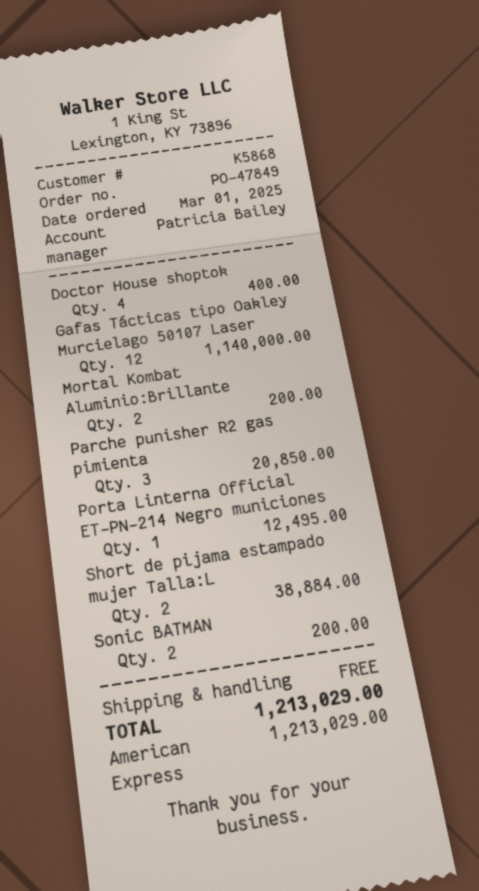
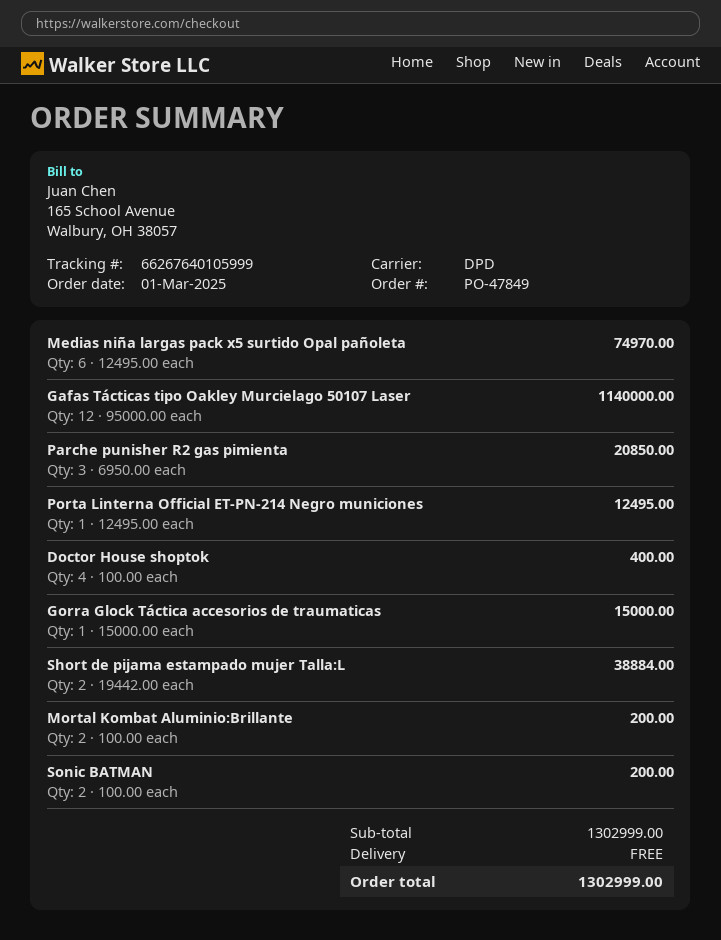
Medias niña largas pack x5 surtido Opal pañoleta: none -> 6 for 74970.00
Gorra Glock Táctica accesorios de traumaticas: none -> 1 for 15000.00
total: 1213029.00 -> 1302999.00

